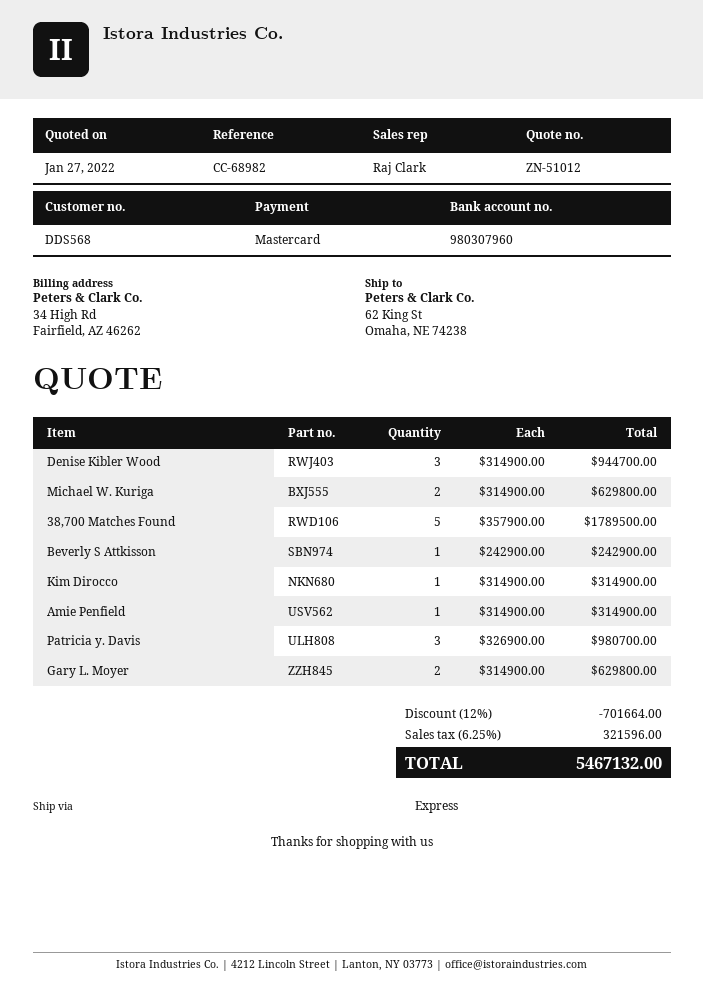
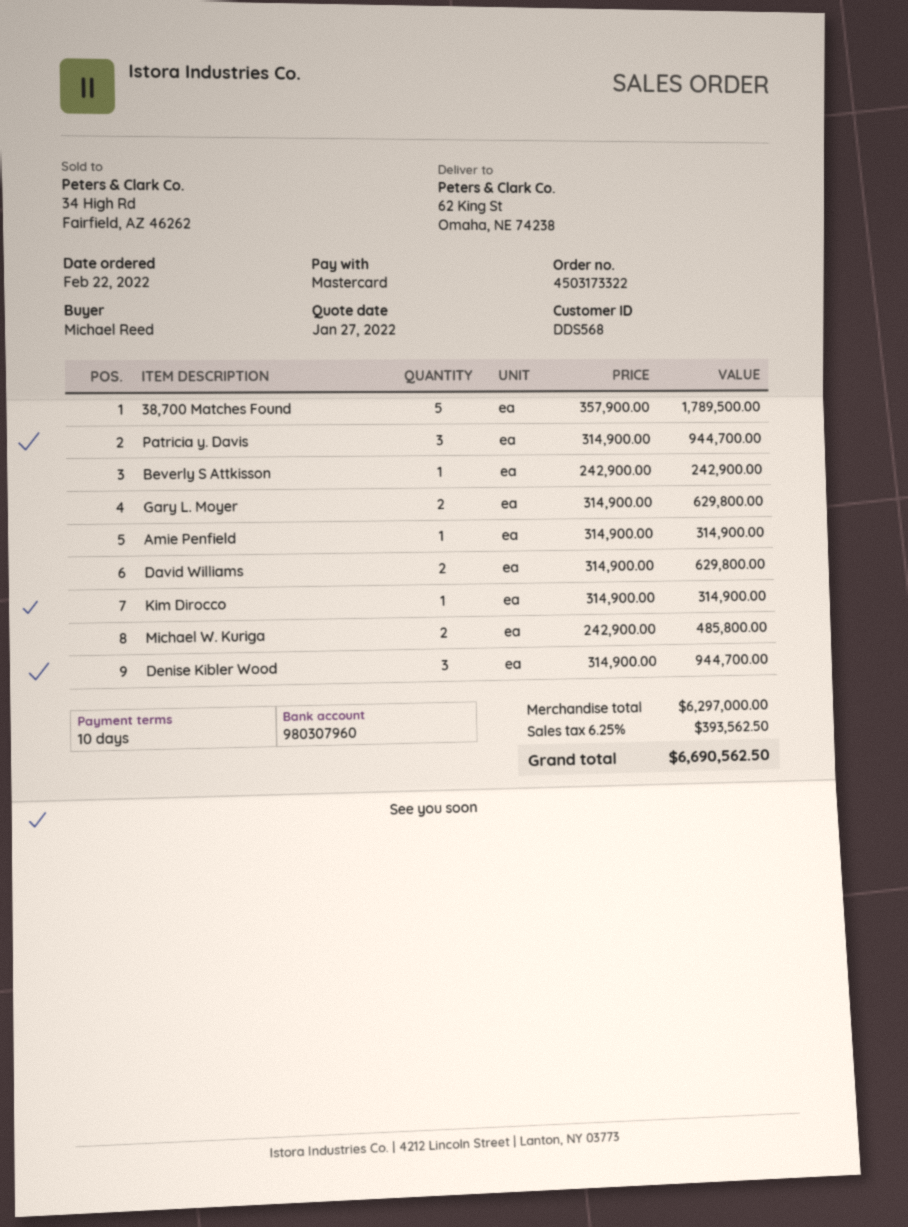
Michael W. Kuriga: 2 x 314900.00 = 629800.00 -> 2 x 242900.00 = 485800.00
Patricia y. Davis: 3 x 326900.00 = 980700.00 -> 3 x 314900.00 = 944700.00
David Williams: none -> 2 x 314900.00 = 629800.00
discount: 12% = 701664.00 -> none
tax: 6.25% = 321596.00 -> 6.25% = 393562.50
total: 5467132.00 -> 6690562.50

